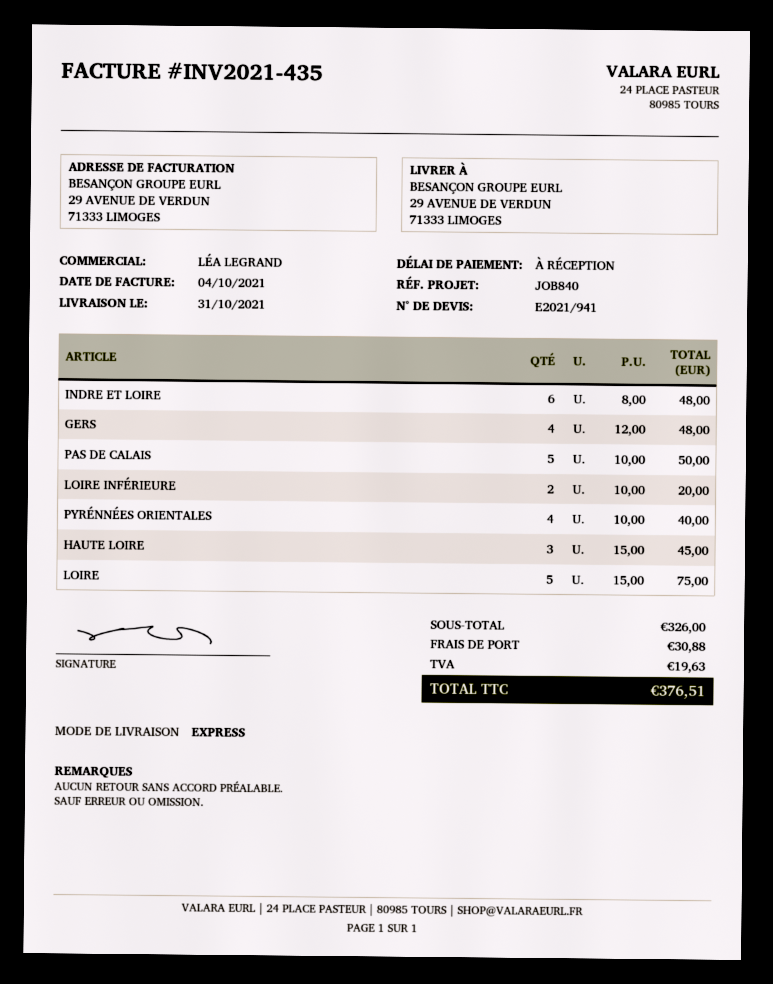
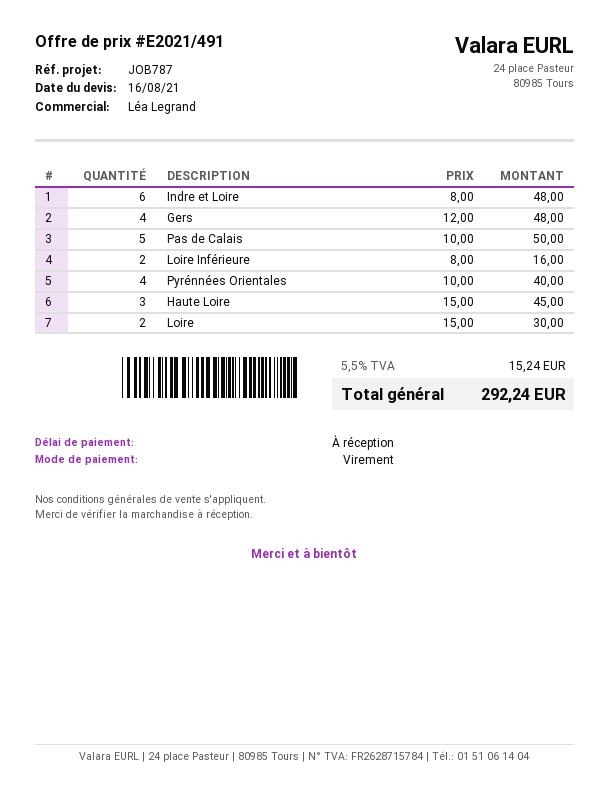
quote number: E2021/941 -> E2021/491
reference: JOB840 -> JOB787
LOIRE INFÉRIEURE: 2 x 10.00 = 20.00 -> 2 x 8.00 = 16.00
LOIRE: 5 x 15.00 = 75.00 -> 2 x 15.00 = 30.00
shipping: 30.88 -> none
tax: 19.63 -> 15.24
total: 376.51 -> 292.24

